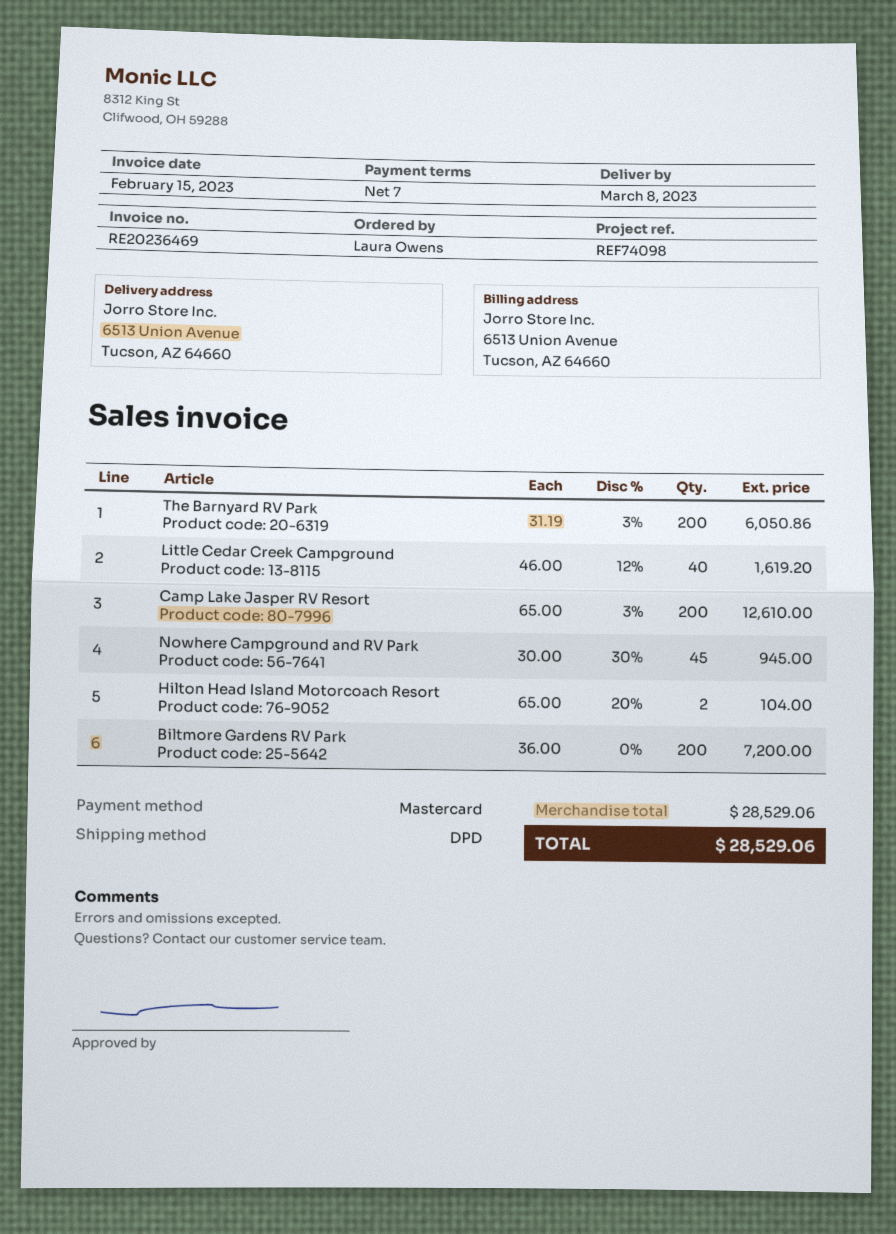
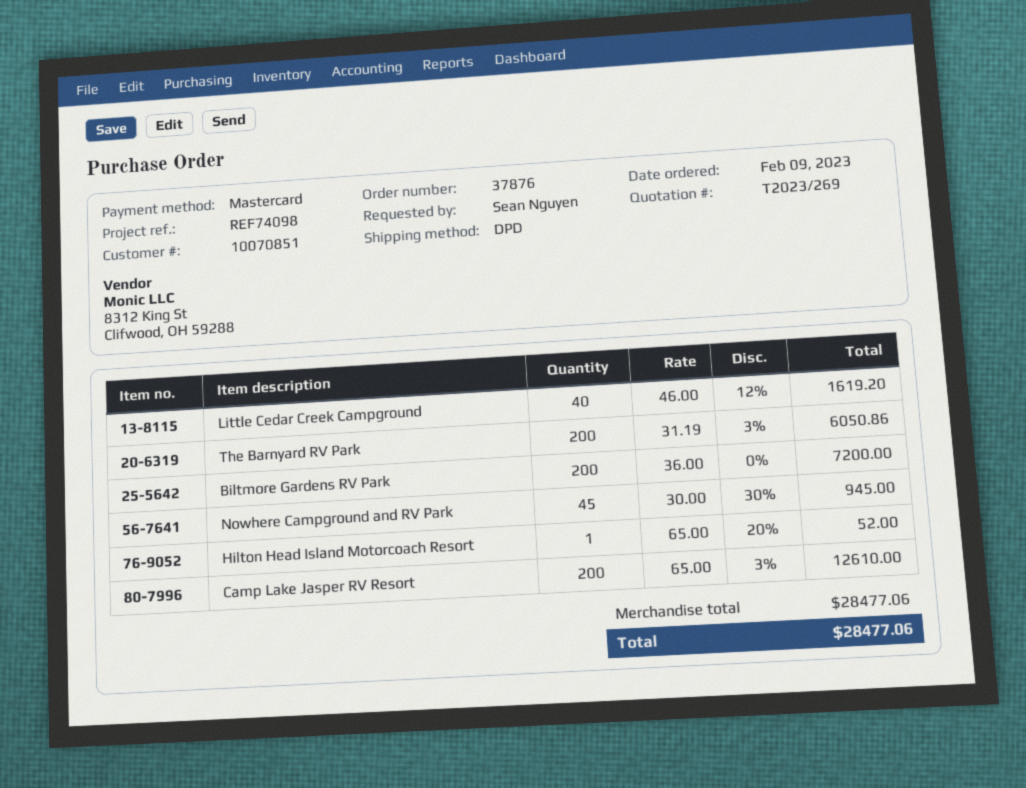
ordered by: Laura Owens -> Sean Nguyen
Hilton Head Island Motorcoach Resort: 2 x 65.00 - 20% = 104.00 -> 1 x 65.00 - 20% = 52.00
subtotal: 28529.06 -> 28477.06
total: 28529.06 -> 28477.06

